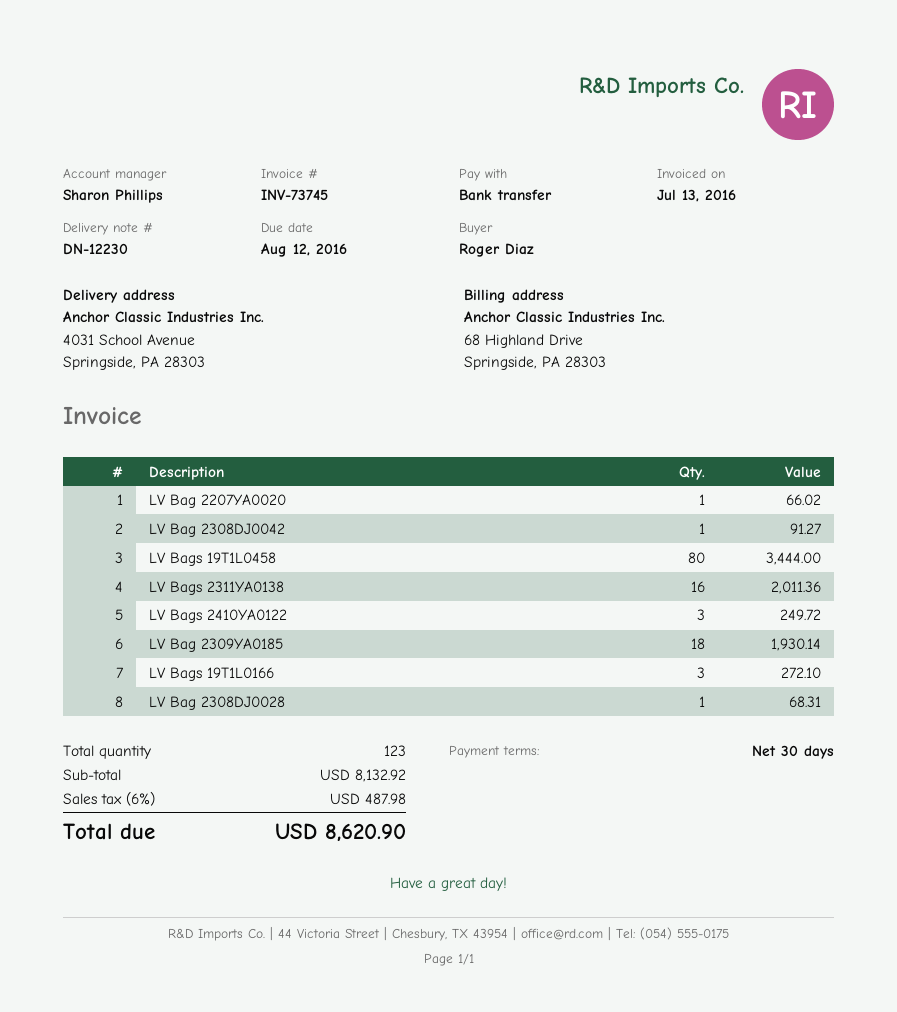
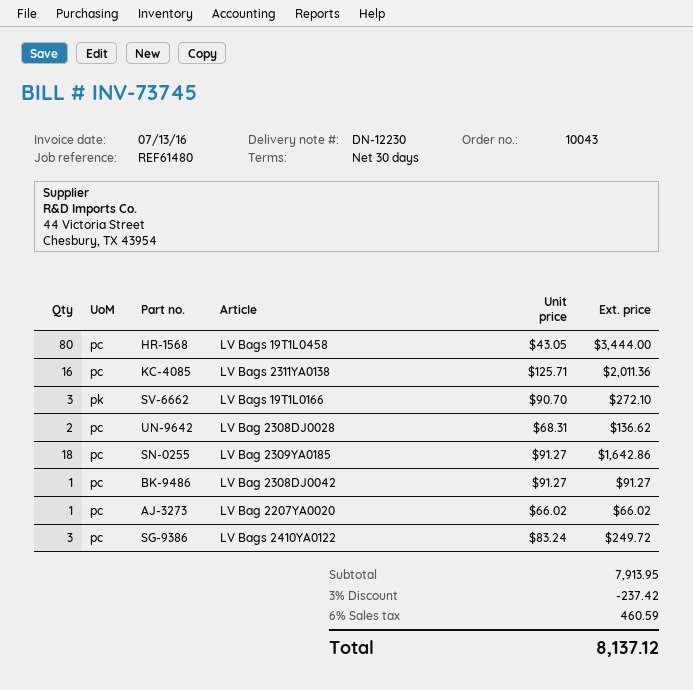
LV Bag 2309YA0185: 18 for 1930.14 -> 18 for 1642.86
LV Bag 2308DJ0028: 1 for 68.31 -> 2 for 136.62
subtotal: 8132.92 -> 7913.95
discount: none -> 3% = 237.42
tax: 6% = 487.98 -> 6% = 460.59
total: 8620.90 -> 8137.12

